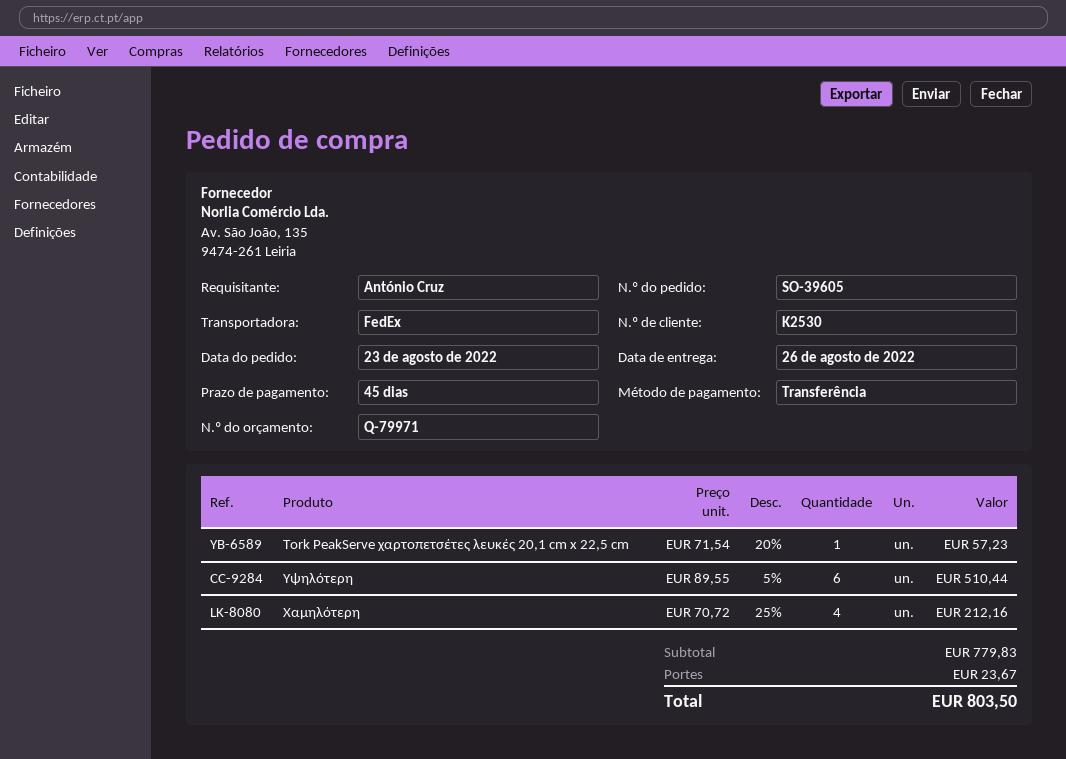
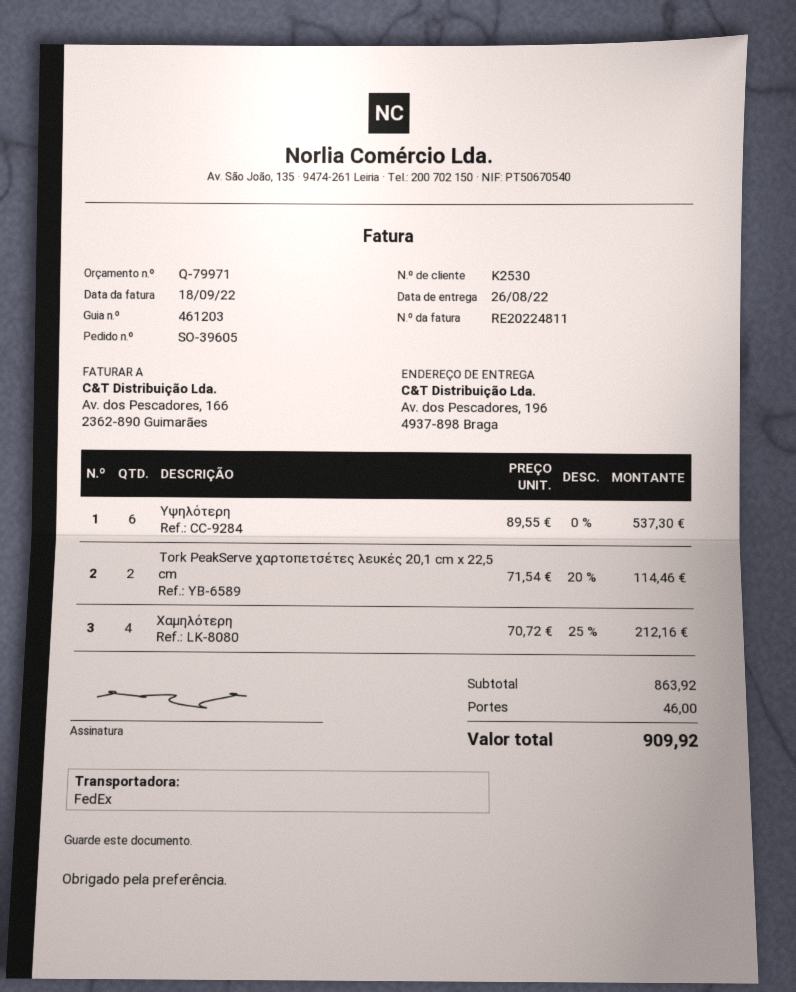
Tork PeakServe χαρτοπετσέτες λευκές 20,1 cm x 22,5 cm: 1 x 71.54 - 20% = 57.23 -> 2 x 71.54 - 20% = 114.46
Υψηλότερη: 6 x 89.55 - 5% = 510.44 -> 6 x 89.55 = 537.30
subtotal: 779.83 -> 863.92
shipping: 23.67 -> 46.00
total: 803.50 -> 909.92

